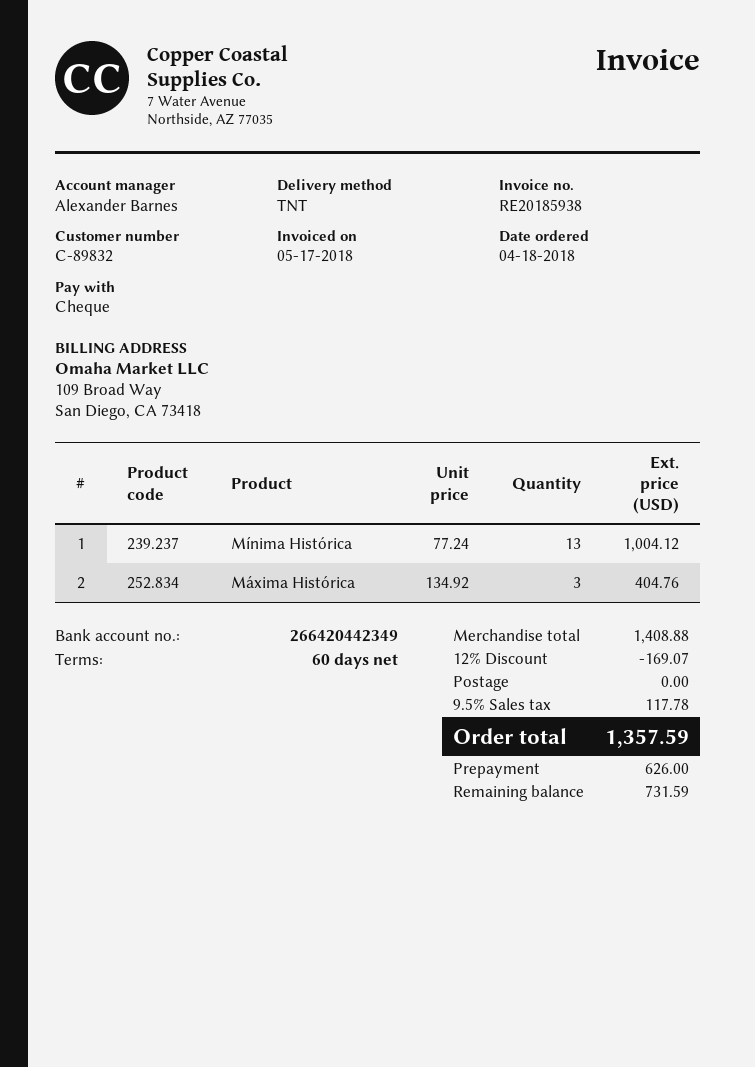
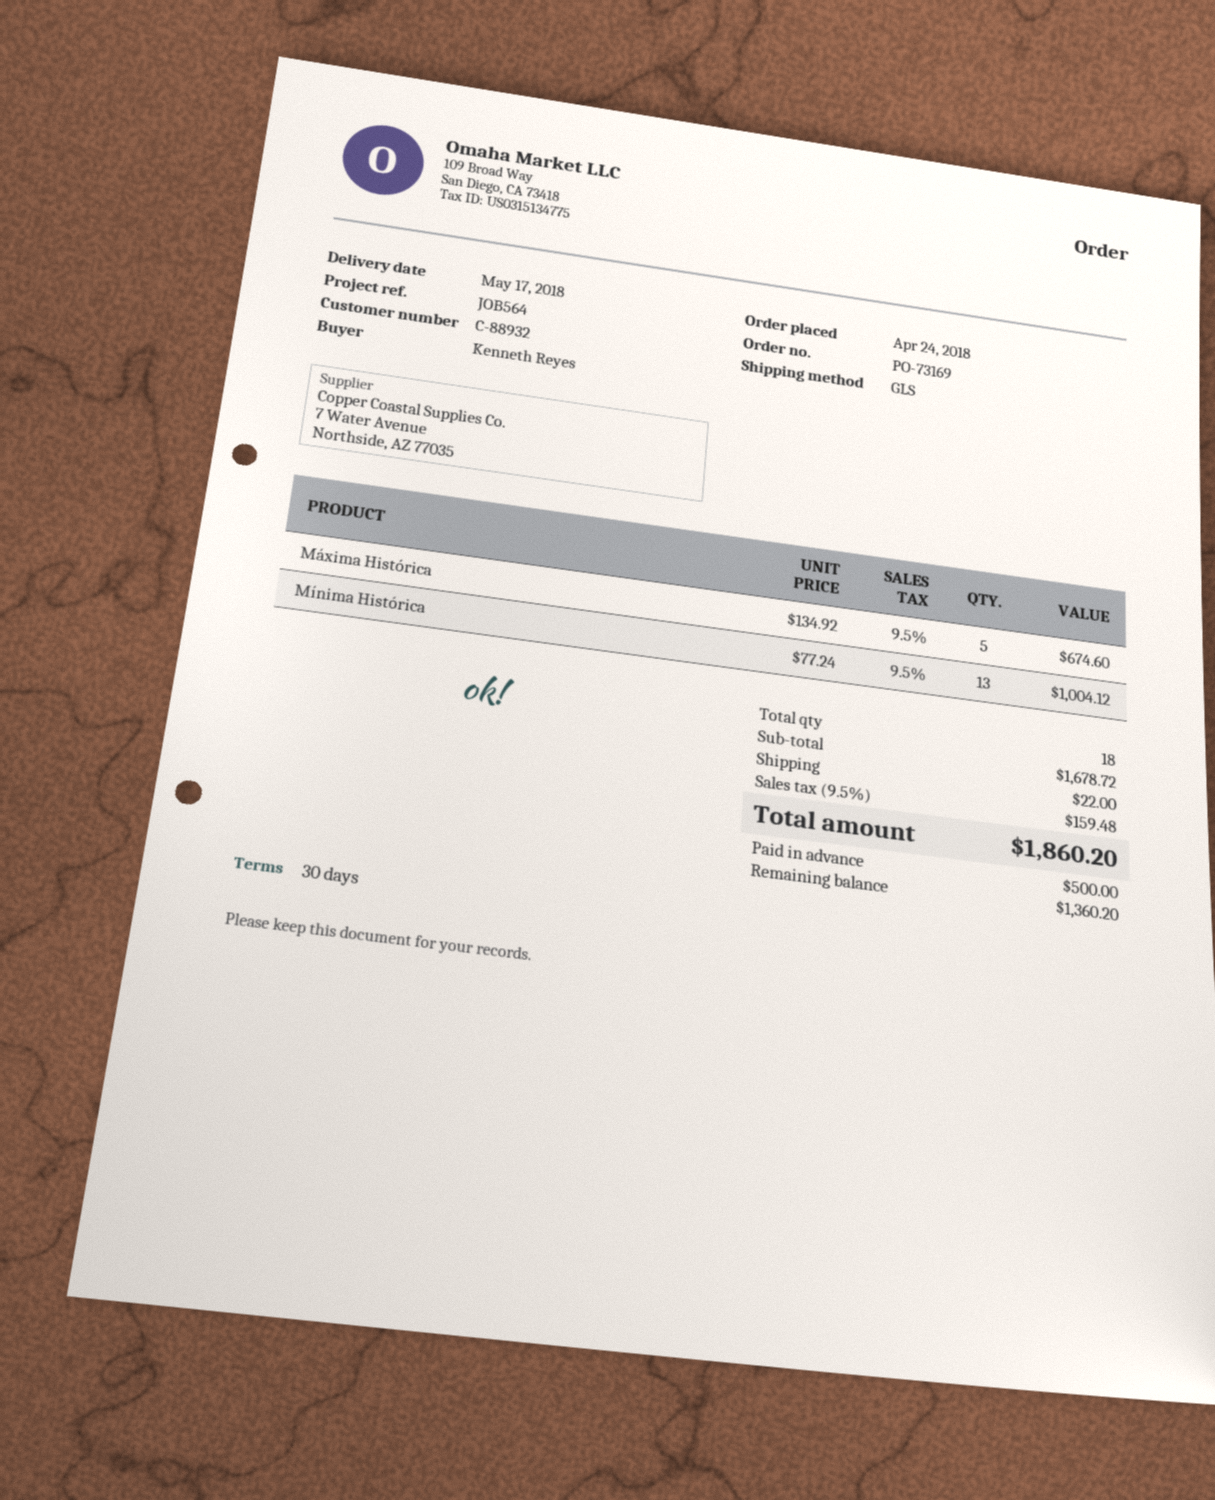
order date: 2018-04-18 -> 2018-04-24
payment terms: 60 days -> 30 days
customer number: C-89832 -> C-88932
shipping method: TNT -> GLS
Máxima Histórica: 3 x 134.92 = 404.76 -> 5 x 134.92 = 674.60
subtotal: 1408.88 -> 1678.72
discount: 12% = 169.07 -> none
shipping: 0.00 -> 22.00
tax: 9.5% = 117.78 -> 9.5% = 159.48
total: 1357.59 -> 1860.20
deposit: 626.00 -> 500.00
balance: 731.59 -> 1360.20

